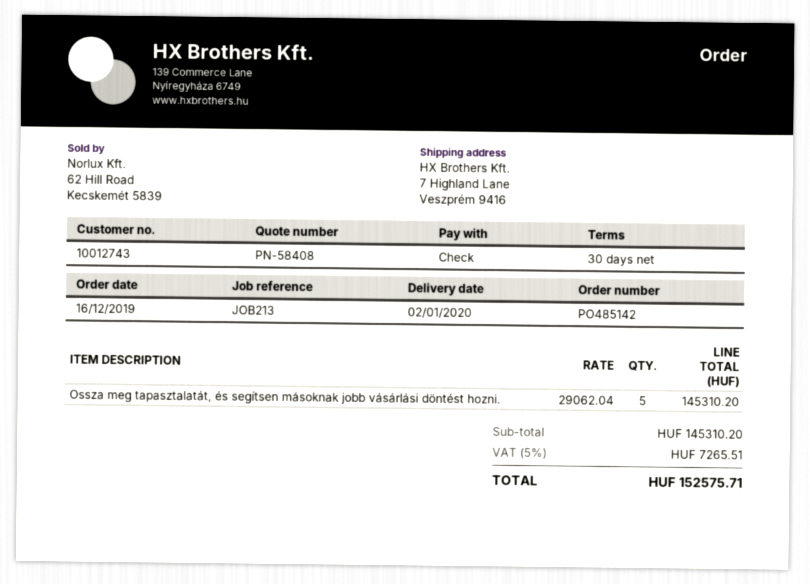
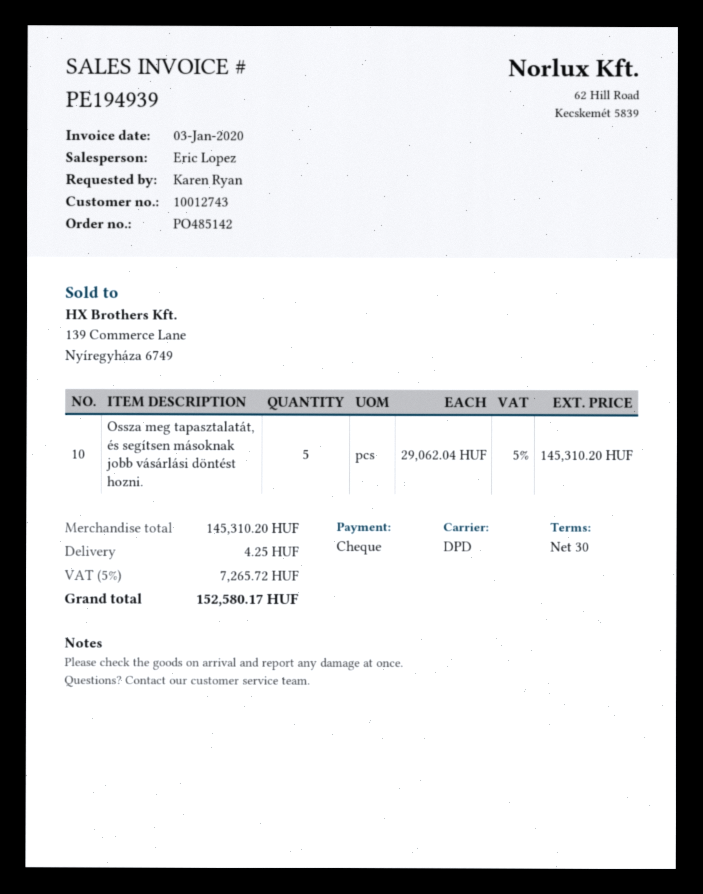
shipping: none -> 4.25
tax: 5% = 7265.51 -> 5% = 7265.72
total: 152575.71 -> 152580.17

